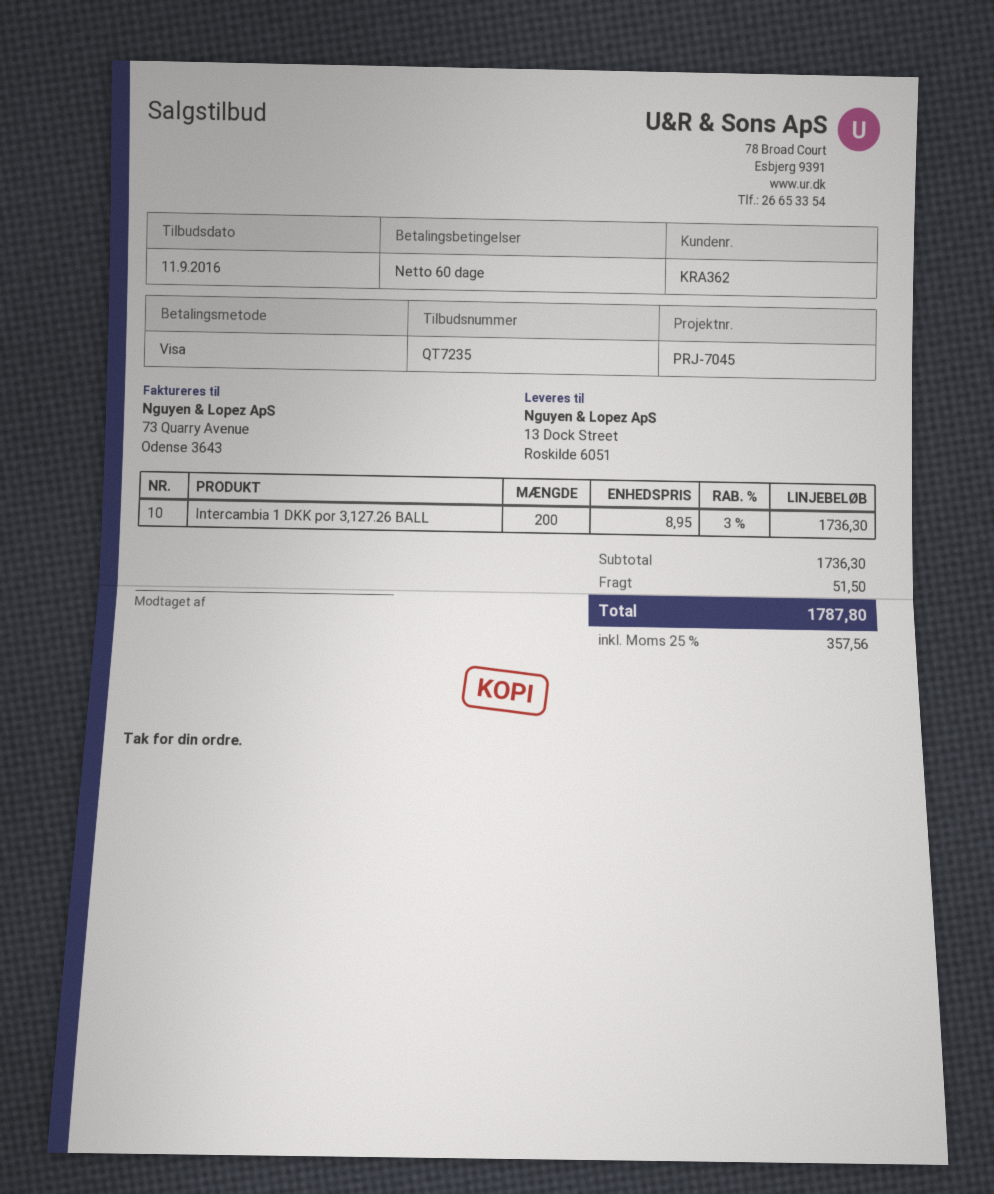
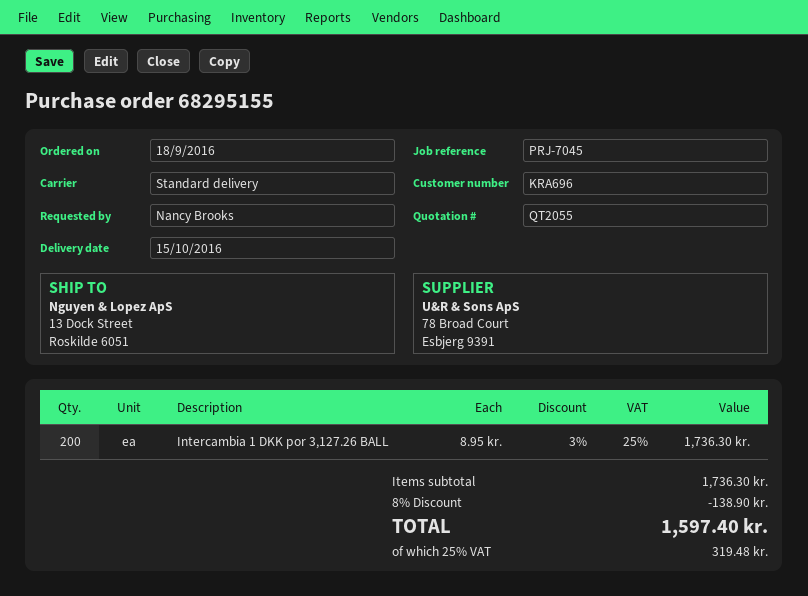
quote number: QT7235 -> QT2055
customer number: KRA362 -> KRA696
discount: none -> 8% = 138.90
shipping: 51.50 -> none
tax: 25% = 357.56 -> 25% = 319.48
total: 1787.80 -> 1597.40

